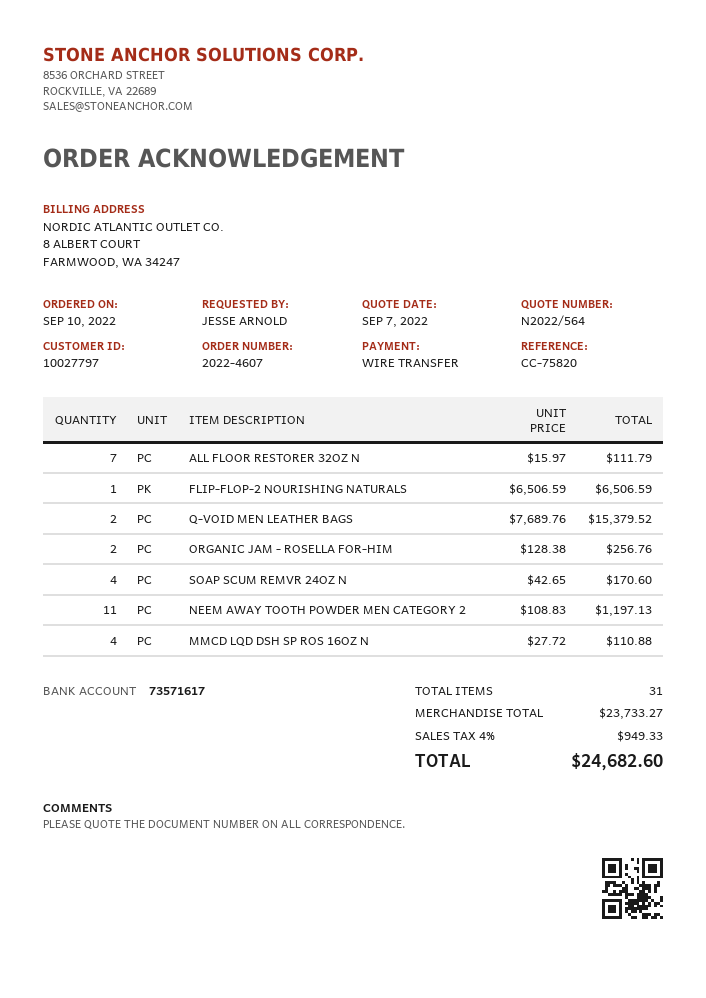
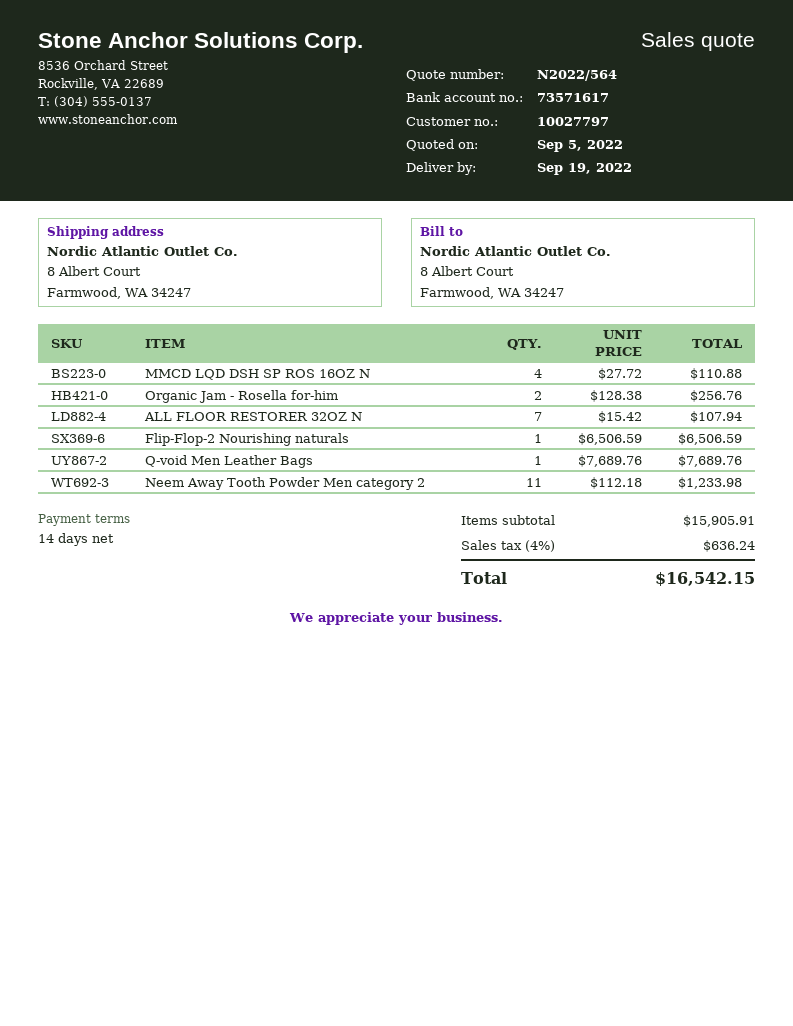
quote date: 2022-09-07 -> 2022-09-05
ALL FLOOR RESTORER 32OZ N: 7 x 15.97 = 111.79 -> 7 x 15.42 = 107.94
Q-VOID MEN LEATHER BAGS: 2 x 7689.76 = 15379.52 -> 1 x 7689.76 = 7689.76
SOAP SCUM REMVR 24OZ N: 4 x 42.65 = 170.60 -> none
NEEM AWAY TOOTH POWDER MEN CATEGORY 2: 11 x 108.83 = 1197.13 -> 11 x 112.18 = 1233.98
subtotal: 23733.27 -> 15905.91
tax: 4% = 949.33 -> 4% = 636.24
total: 24682.60 -> 16542.15

